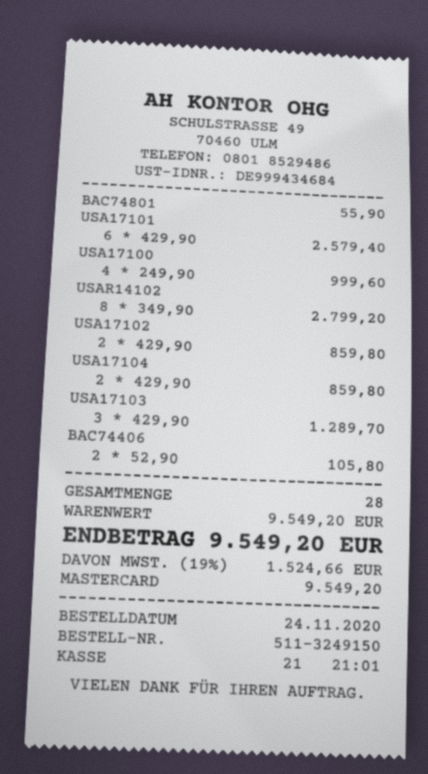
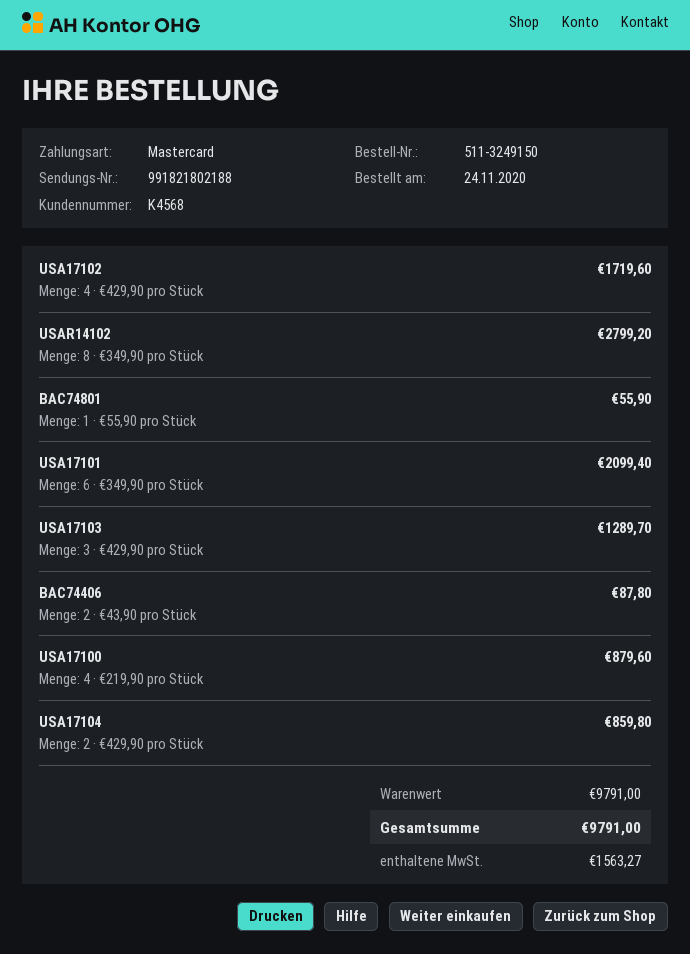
USA17101: 6 x 429.90 = 2579.40 -> 6 x 349.90 = 2099.40
USA17100: 4 x 249.90 = 999.60 -> 4 x 219.90 = 879.60
USA17102: 2 x 429.90 = 859.80 -> 4 x 429.90 = 1719.60
BAC74406: 2 x 52.90 = 105.80 -> 2 x 43.90 = 87.80
subtotal: 9549.20 -> 9791.00
tax: 1524.66 -> 1563.27
total: 9549.20 -> 9791.00

